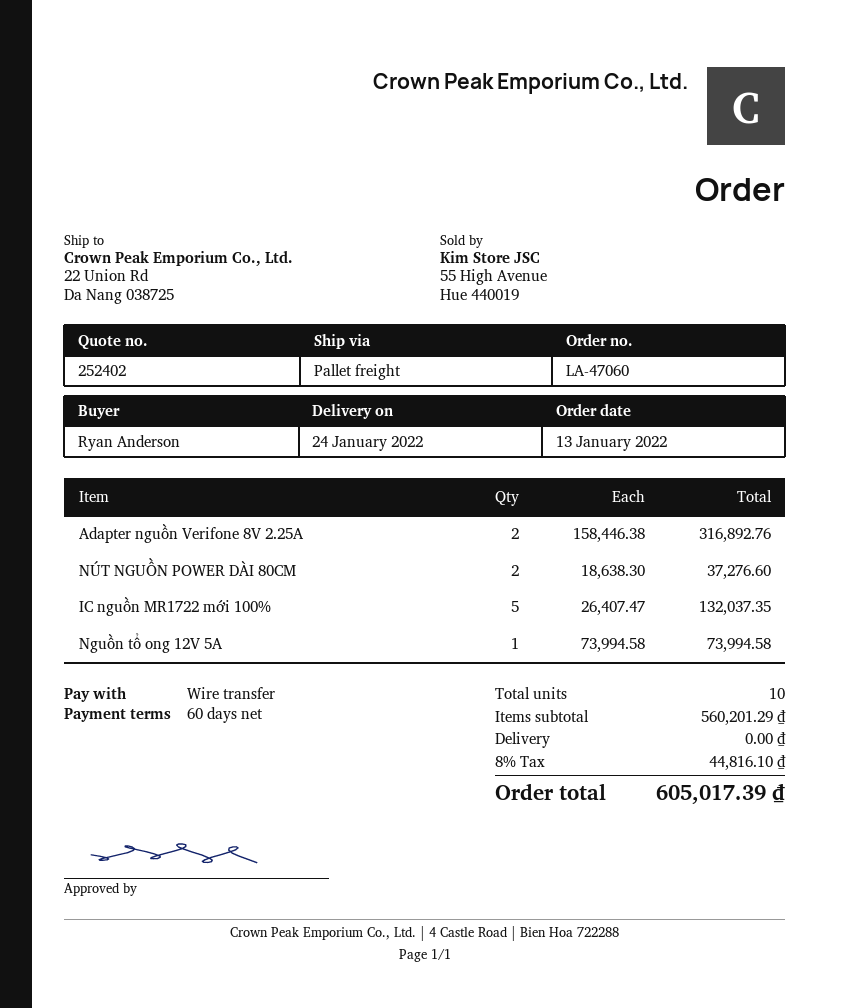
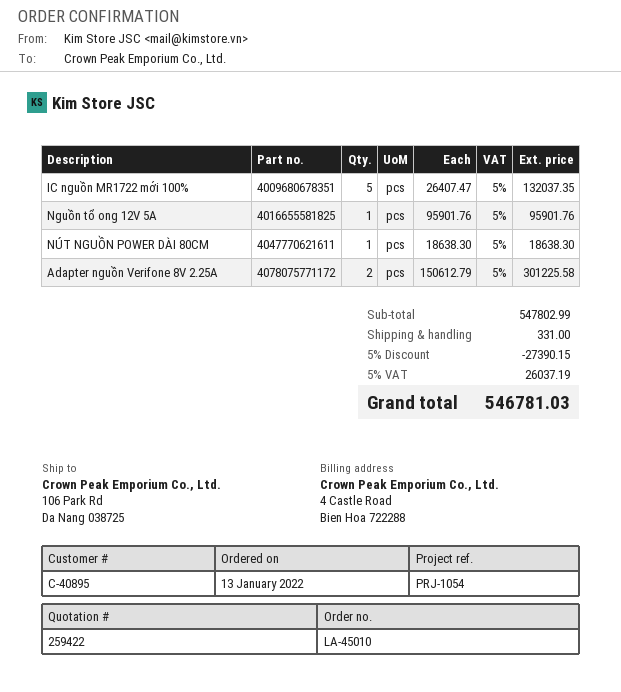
quote number: 252402 -> 259422
order number: LA-47060 -> LA-45010
ship to: 22 Union Rd, Da Nang 038725 -> 106 Park Rd, Da Nang 038725
Adapter nguồn Verifone 8V 2.25A: 2 x 158446.38 = 316892.76 -> 2 x 150612.79 = 301225.58
NÚT NGUỒN POWER DÀI 80CM: 2 x 18638.30 = 37276.60 -> 1 x 18638.30 = 18638.30
Nguồn tổ ong 12V 5A: 1 x 73994.58 = 73994.58 -> 1 x 95901.76 = 95901.76
subtotal: 560201.29 -> 547802.99
discount: none -> 5% = 27390.15
shipping: 0.00 -> 331.00
tax: 8% = 44816.10 -> 5% = 26037.19
total: 605017.39 -> 546781.03

